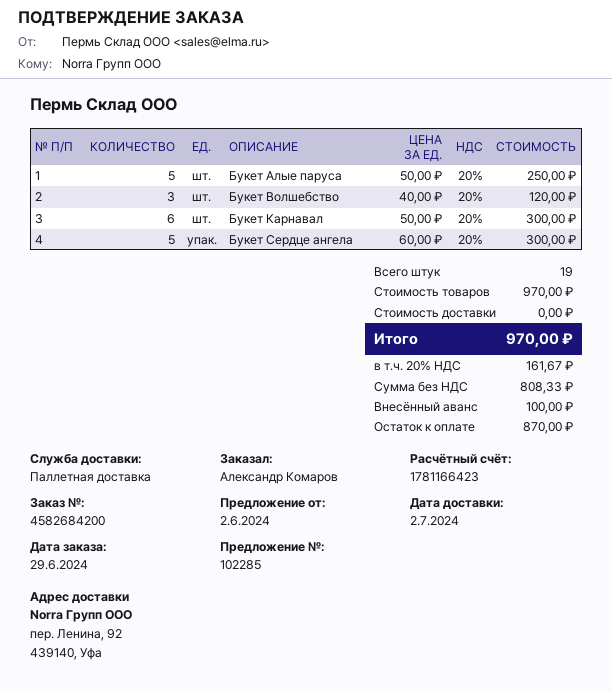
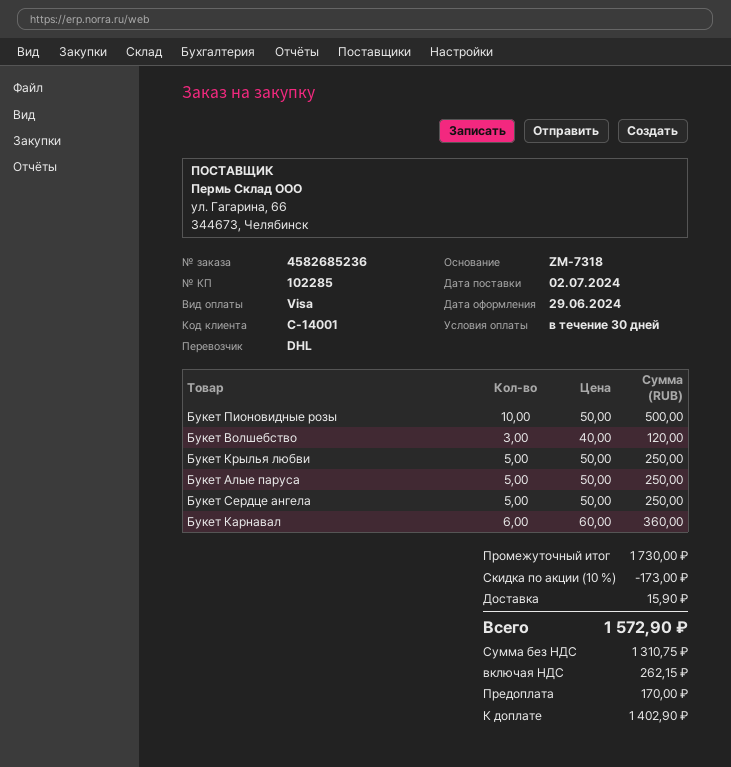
order number: 4582684200 -> 4582685236
shipping method: pallet freight -> DHL
Букет Карнавал: 6 x 50.00 = 300.00 -> 6 x 60.00 = 360.00
Букет Сердце ангела: 5 x 60.00 = 300.00 -> 5 x 50.00 = 250.00
Букет Пионовидные розы: none -> 10 x 50.00 = 500.00
Букет Крылья любви: none -> 5 x 50.00 = 250.00
subtotal: 970.00 -> 1730.00
discount: none -> 10% = 173.00
shipping: 0.00 -> 15.90
net: 808.33 -> 1310.75
tax: 161.67 -> 262.15
total: 970.00 -> 1572.90
deposit: 100.00 -> 170.00
balance: 870.00 -> 1402.90

